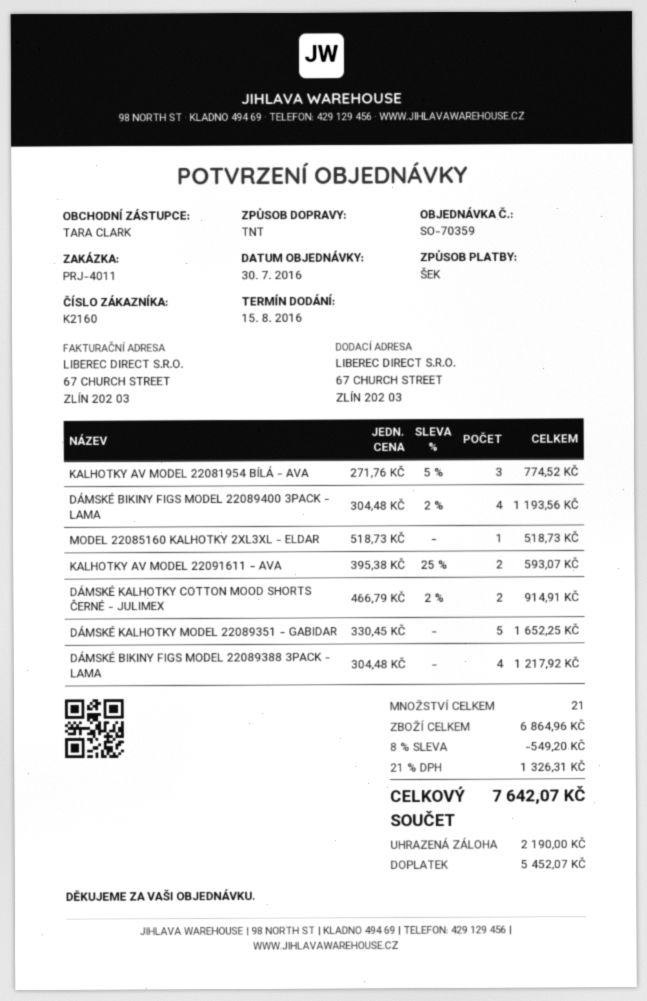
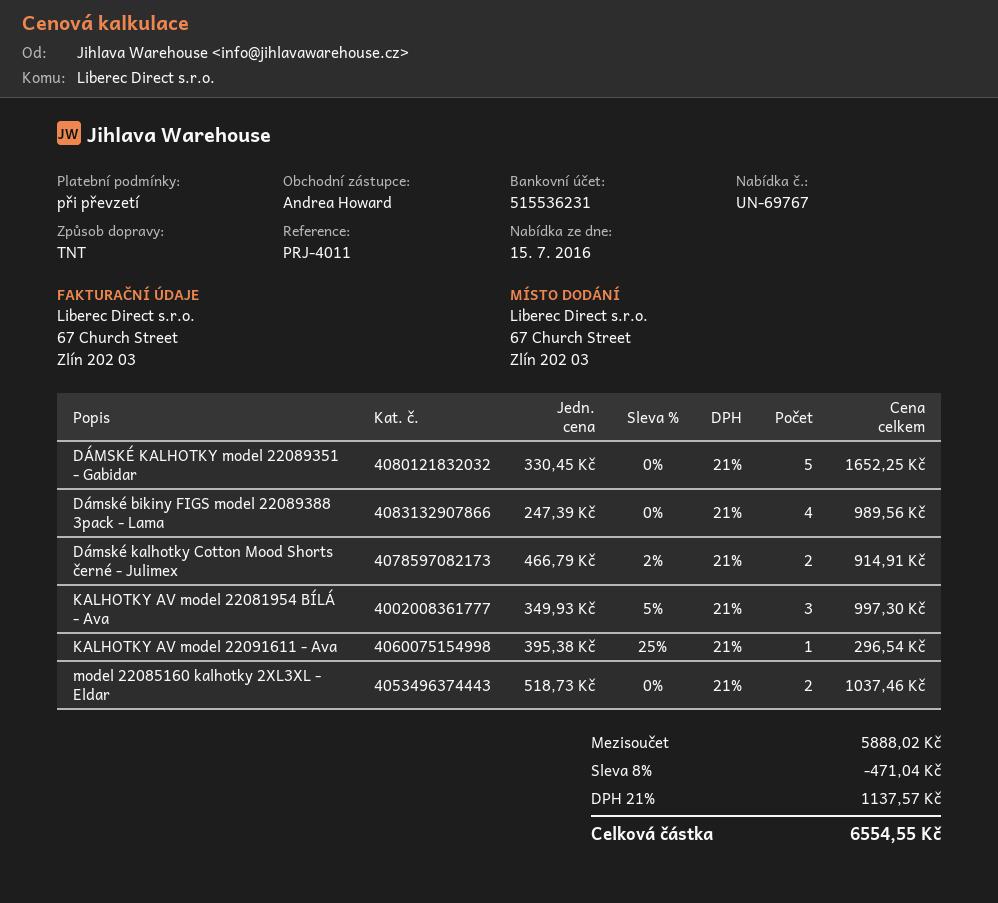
sales rep: TARA CLARK -> Andrea Howard
KALHOTKY AV MODEL 22081954 BÍLÁ - AVA: 3 x 271.76 - 5% = 774.52 -> 3 x 349.93 - 5% = 997.30
DÁMSKÉ BIKINY FIGS MODEL 22089400 3PACK - LAMA: 4 x 304.48 - 2% = 1193.56 -> none
MODEL 22085160 KALHOTKY 2XL3XL - ELDAR: 1 x 518.73 = 518.73 -> 2 x 518.73 = 1037.46
KALHOTKY AV MODEL 22091611 - AVA: 2 x 395.38 - 25% = 593.07 -> 1 x 395.38 - 25% = 296.54
DÁMSKÉ BIKINY FIGS MODEL 22089388 3PACK - LAMA: 4 x 304.48 = 1217.92 -> 4 x 247.39 = 989.56
subtotal: 6864.96 -> 5888.02
discount: 8% = 549.20 -> 8% = 471.04
tax: 21% = 1326.31 -> 21% = 1137.57
total: 7642.07 -> 6554.55

